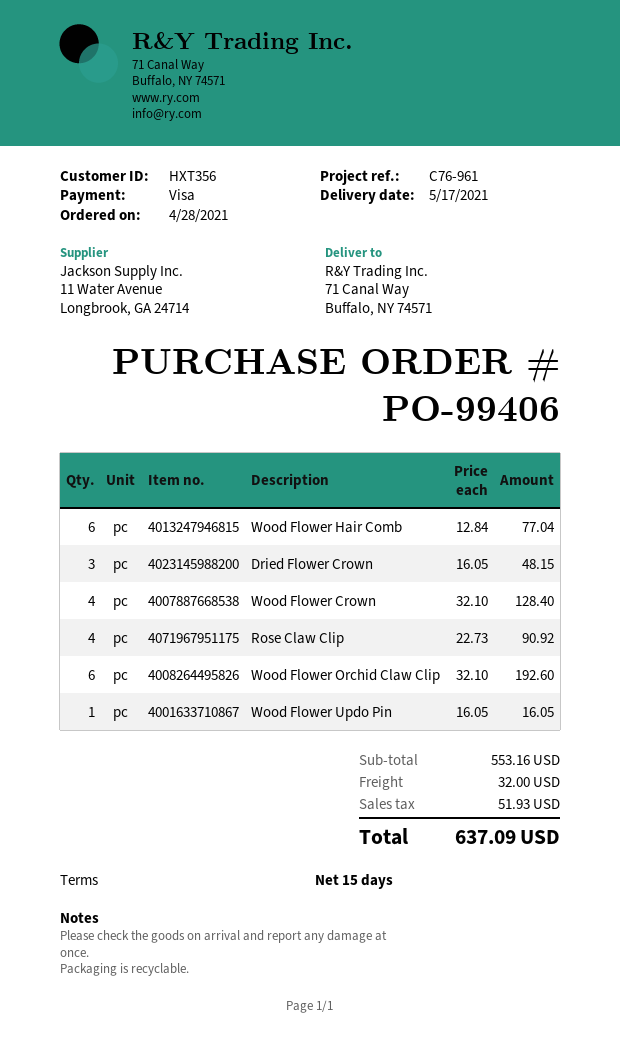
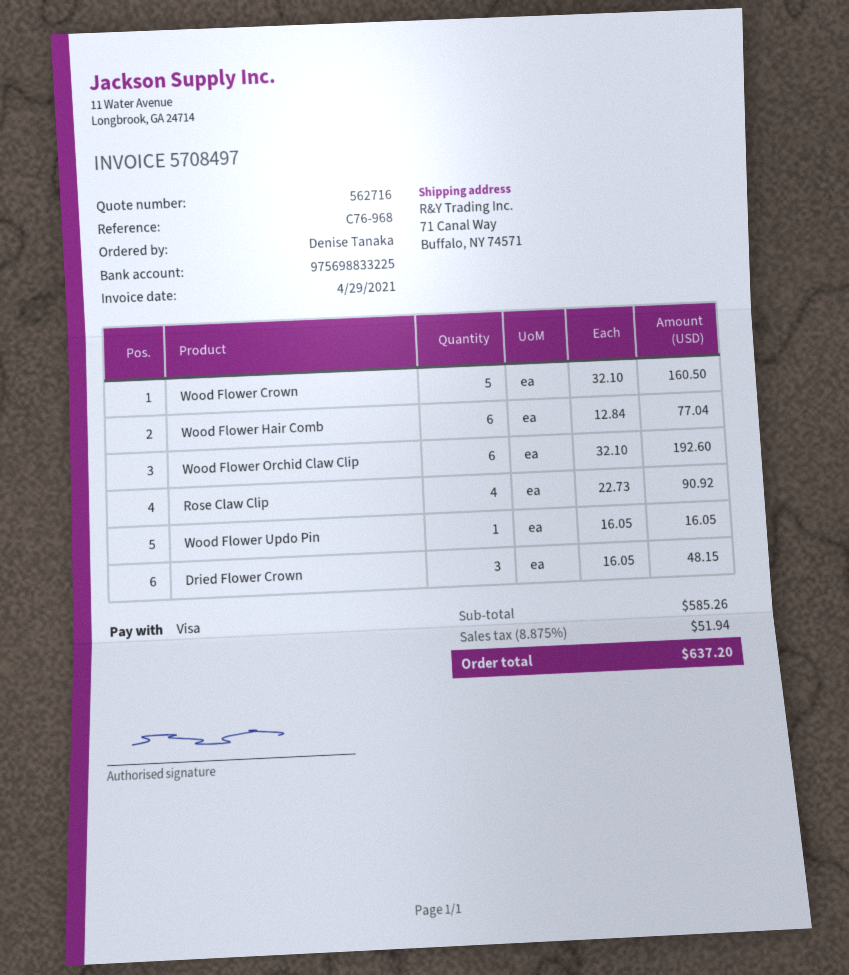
reference: C76-961 -> C76-968
Wood Flower Crown: 4 x 32.10 = 128.40 -> 5 x 32.10 = 160.50
subtotal: 553.16 -> 585.26
shipping: 32.00 -> none
tax: 51.93 -> 51.94
total: 637.09 -> 637.20

